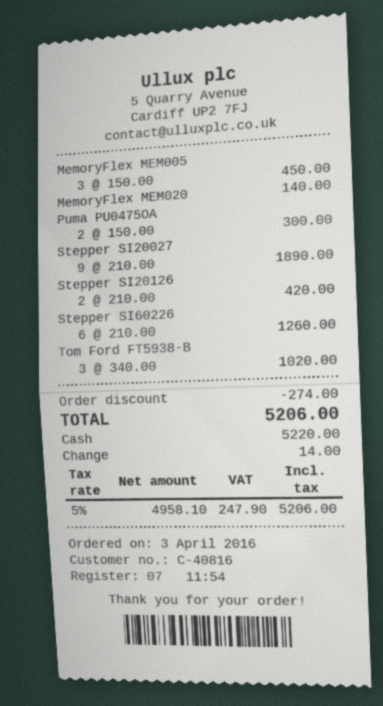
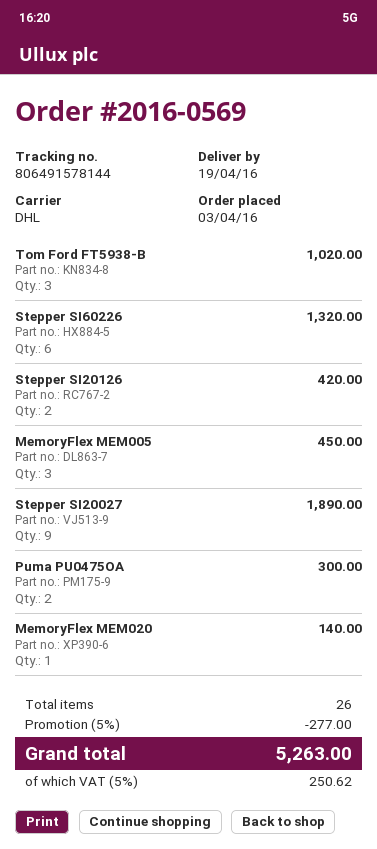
Stepper SI60226: 6 for 1260.00 -> 6 for 1320.00
discount: 274.00 -> 277.00
tax: 5% = 247.90 -> 5% = 250.62
total: 5206.00 -> 5263.00

